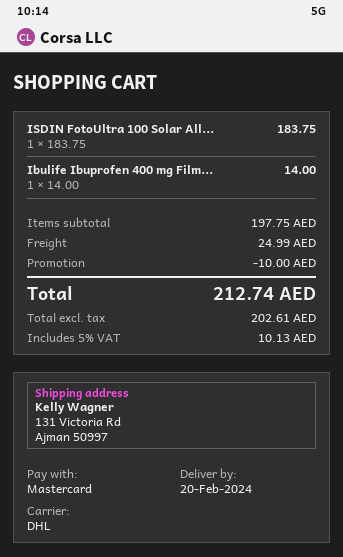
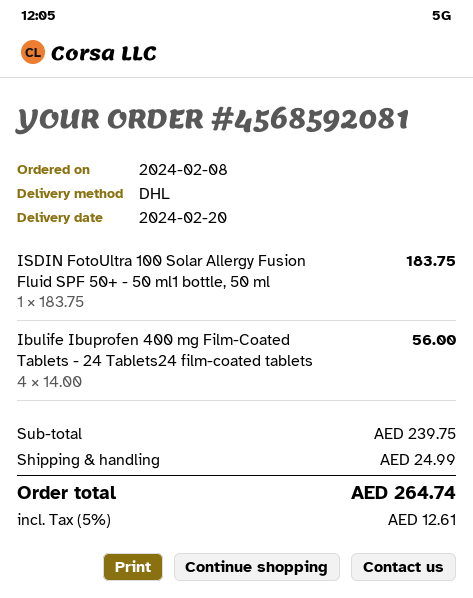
Ibulife Ibuprofen 400 mg Film...: 1 x 14.00 = 14.00 -> 4 x 14.00 = 56.00
subtotal: 197.75 -> 239.75
discount: 10.00 -> none
tax: 5% = 10.13 -> 5% = 12.61
total: 212.74 -> 264.74

